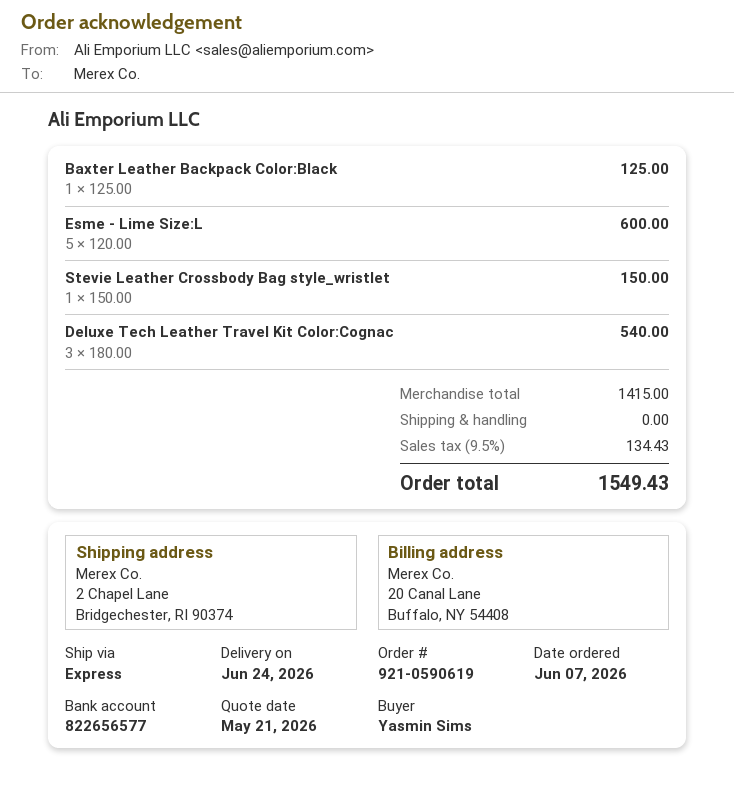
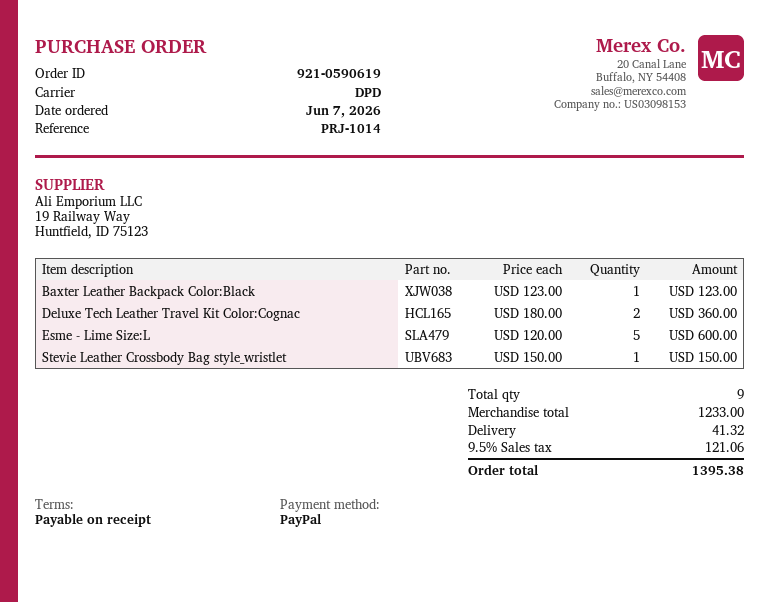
shipping method: express -> DPD
Baxter Leather Backpack Color:Black: 1 x 125.00 = 125.00 -> 1 x 123.00 = 123.00
Deluxe Tech Leather Travel Kit Color:Cognac: 3 x 180.00 = 540.00 -> 2 x 180.00 = 360.00
subtotal: 1415.00 -> 1233.00
shipping: 0.00 -> 41.32
tax: 9.5% = 134.43 -> 9.5% = 121.06
total: 1549.43 -> 1395.38

